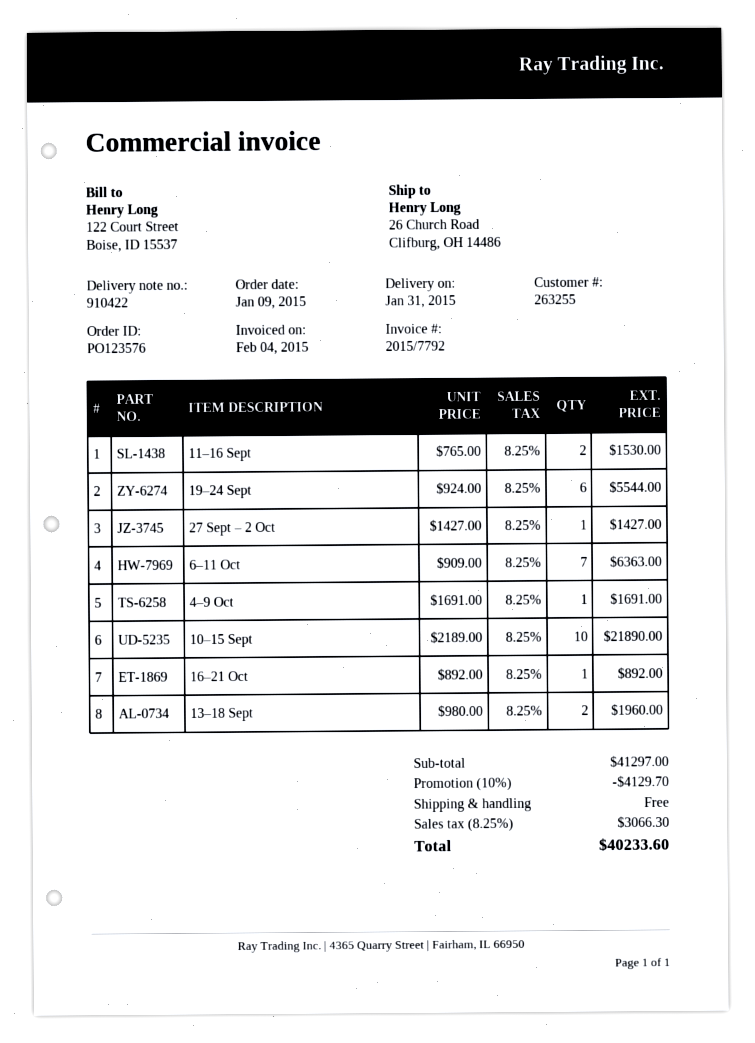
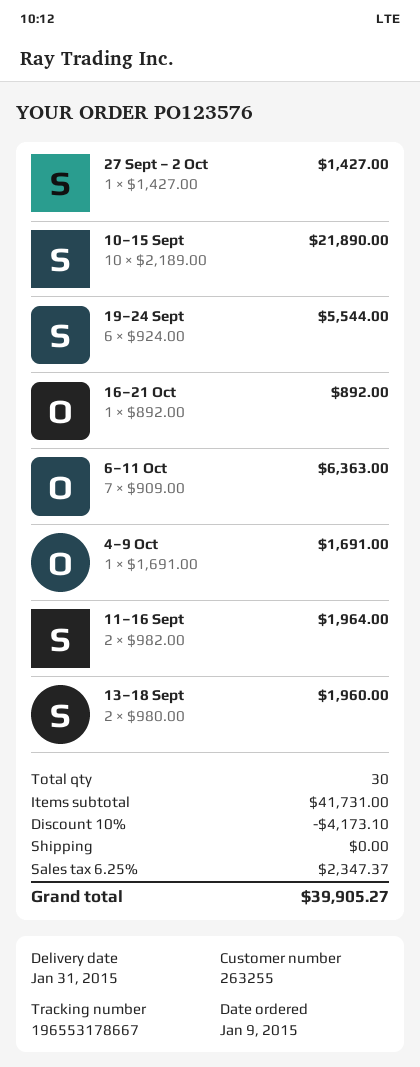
11–16 Sept: 2 x 765.00 = 1530.00 -> 2 x 982.00 = 1964.00
subtotal: 41297.00 -> 41731.00
discount: 10% = 4129.70 -> 10% = 4173.10
tax: 8.25% = 3066.30 -> 6.25% = 2347.37
total: 40233.60 -> 39905.27

